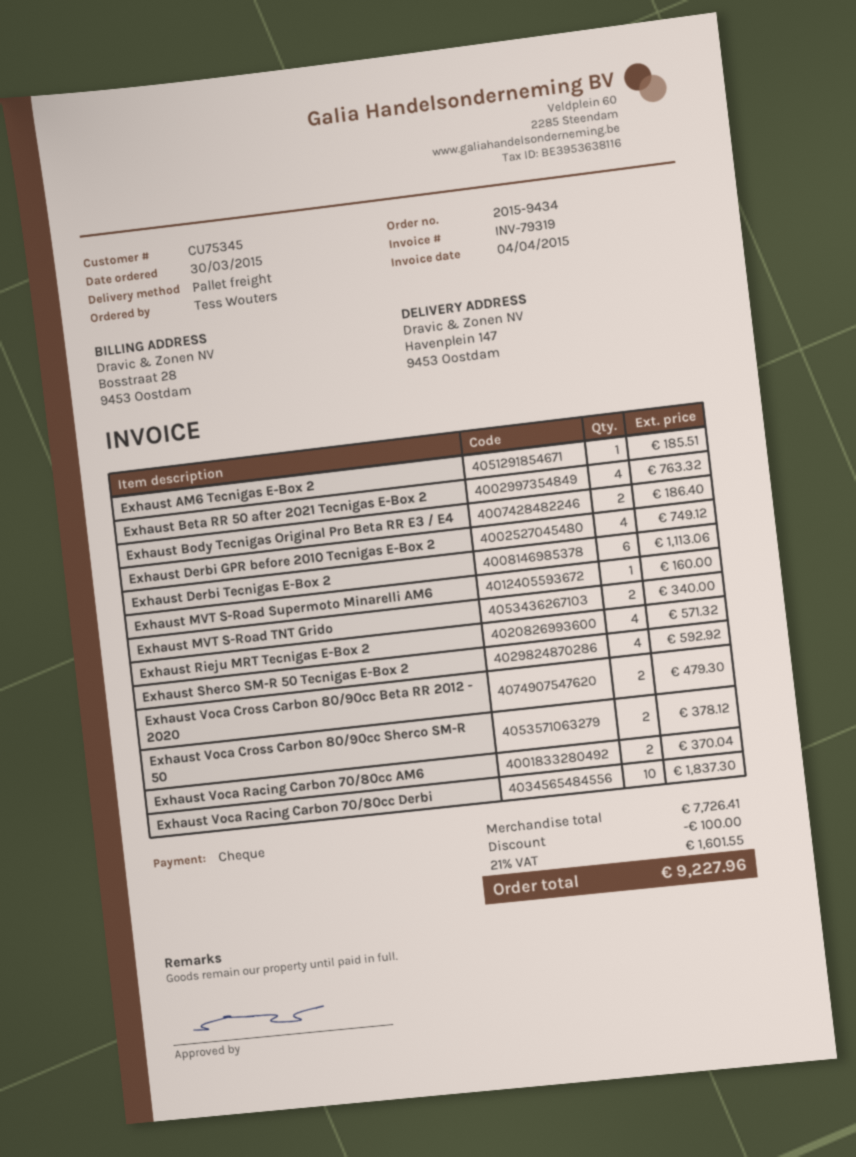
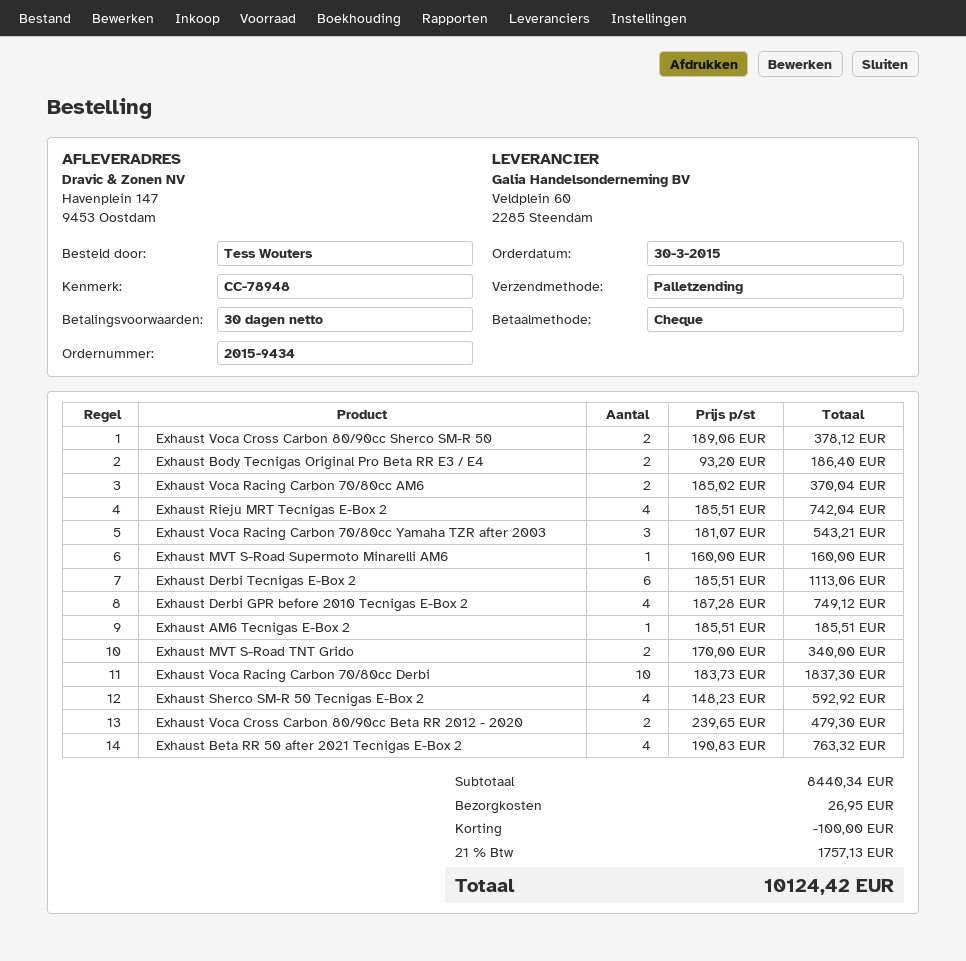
Exhaust Rieju MRT Tecnigas E-Box 2: 4 for 571.32 -> 4 for 742.04
Exhaust Voca Racing Carbon 70/80cc Yamaha TZR after 2003: none -> 3 for 543.21
subtotal: 7726.41 -> 8440.34
shipping: none -> 26.95
tax: 21% = 1601.55 -> 21% = 1757.13
total: 9227.96 -> 10124.42

